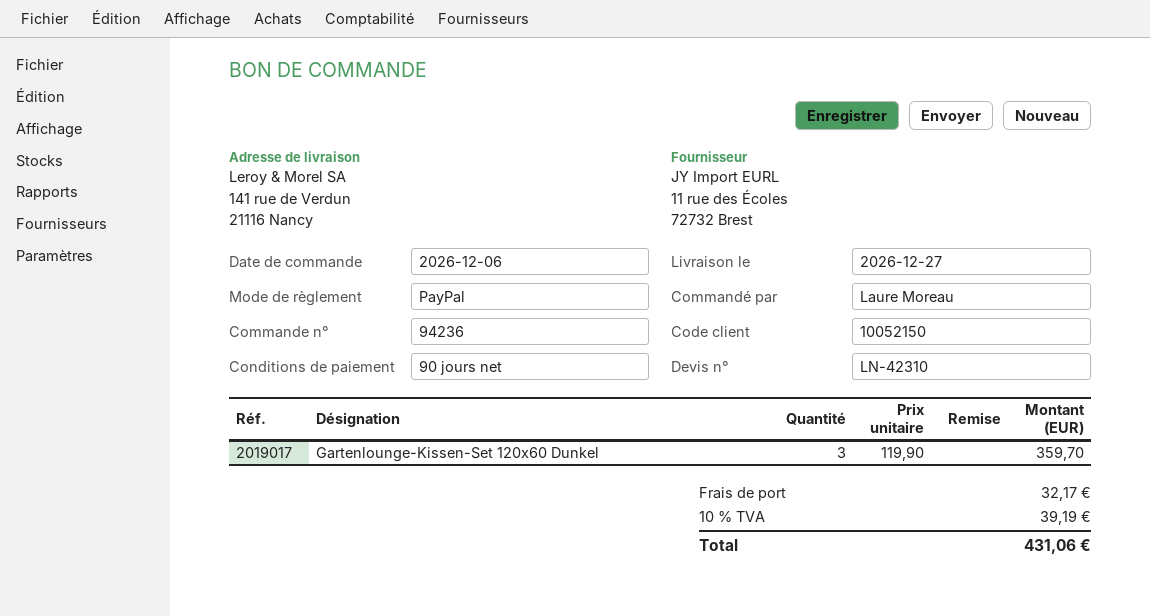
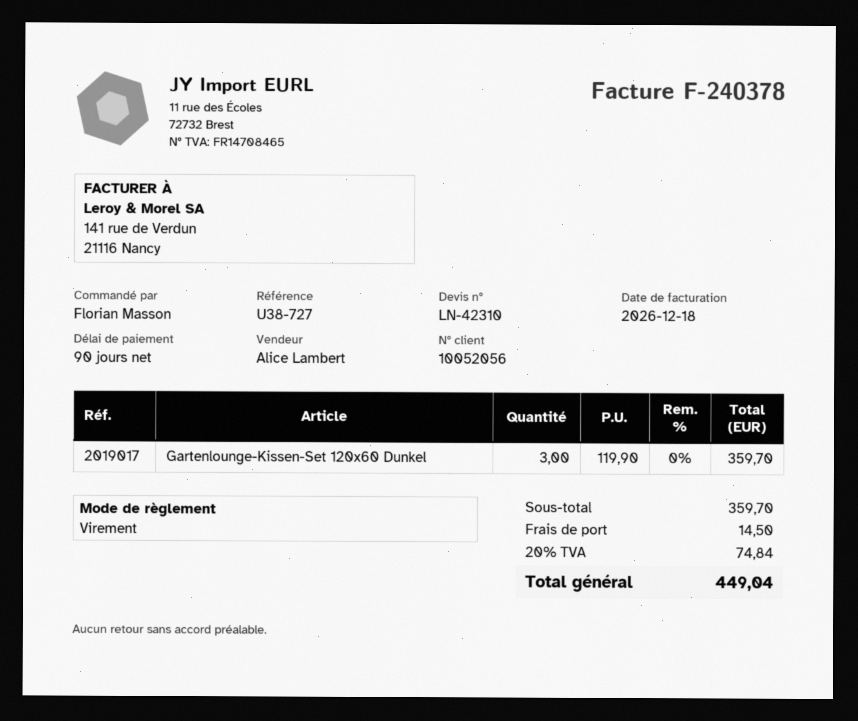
customer number: 10052150 -> 10052056
ordered by: Laure Moreau -> Florian Masson
payment method: PayPal -> bank transfer
shipping: 32.17 -> 14.50
tax: 10% = 39.19 -> 20% = 74.84
total: 431.06 -> 449.04

